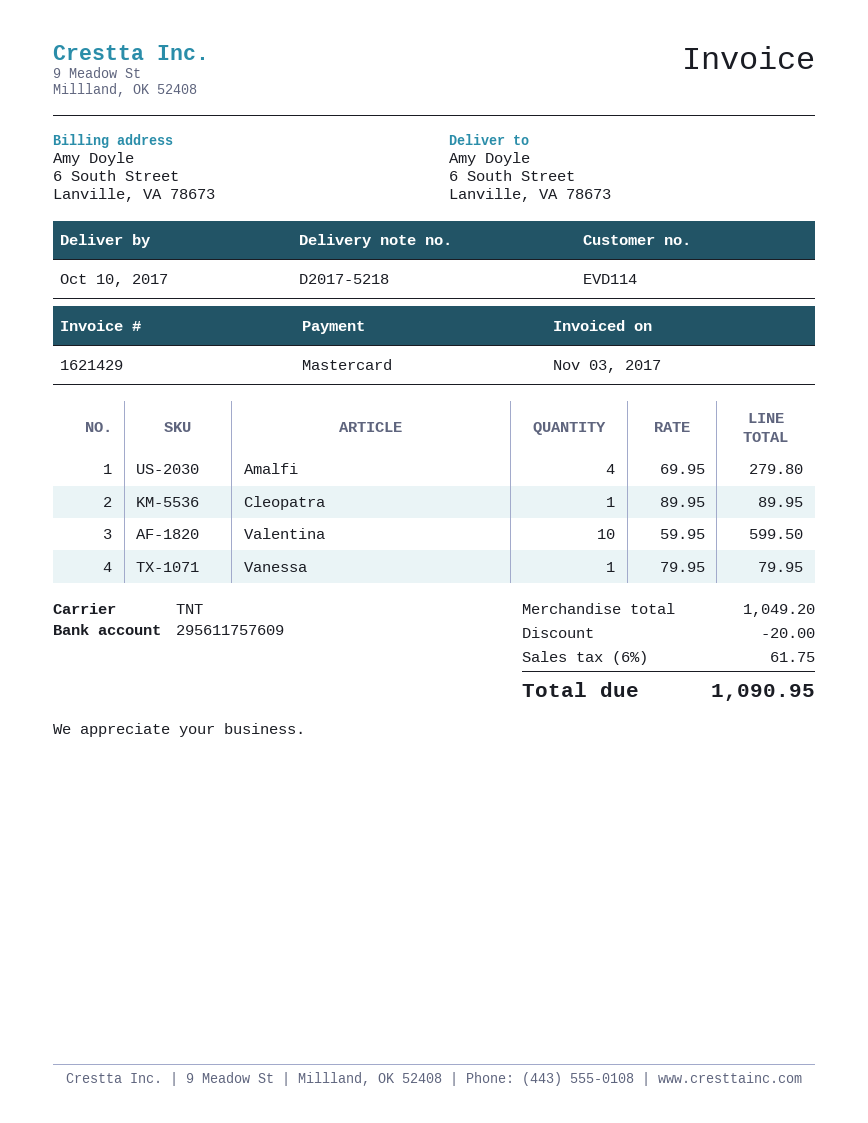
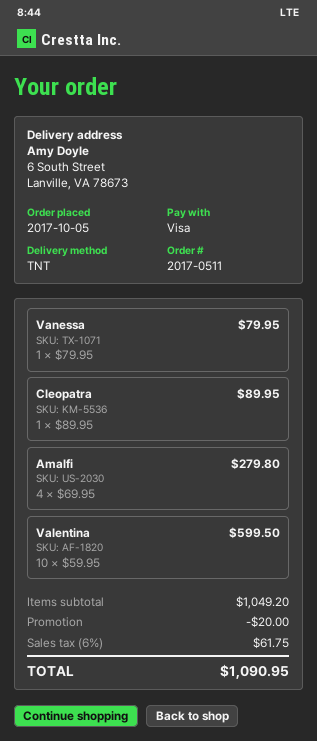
payment method: Mastercard -> Visa

